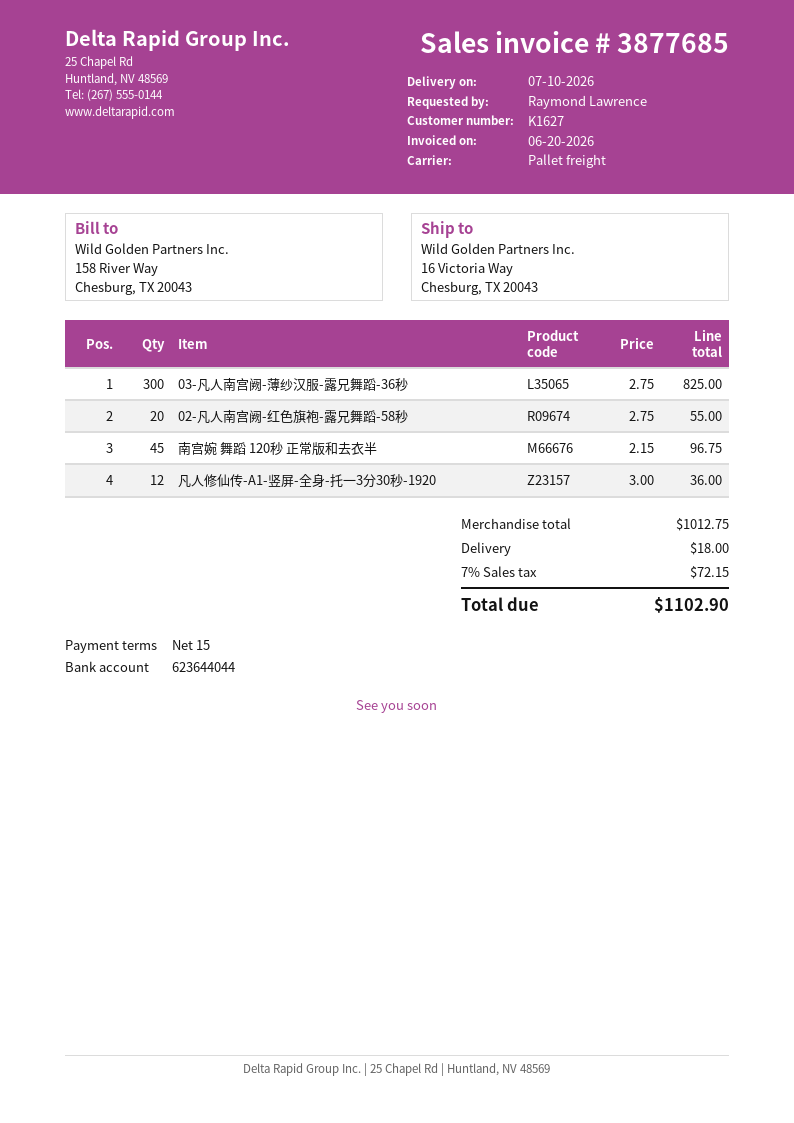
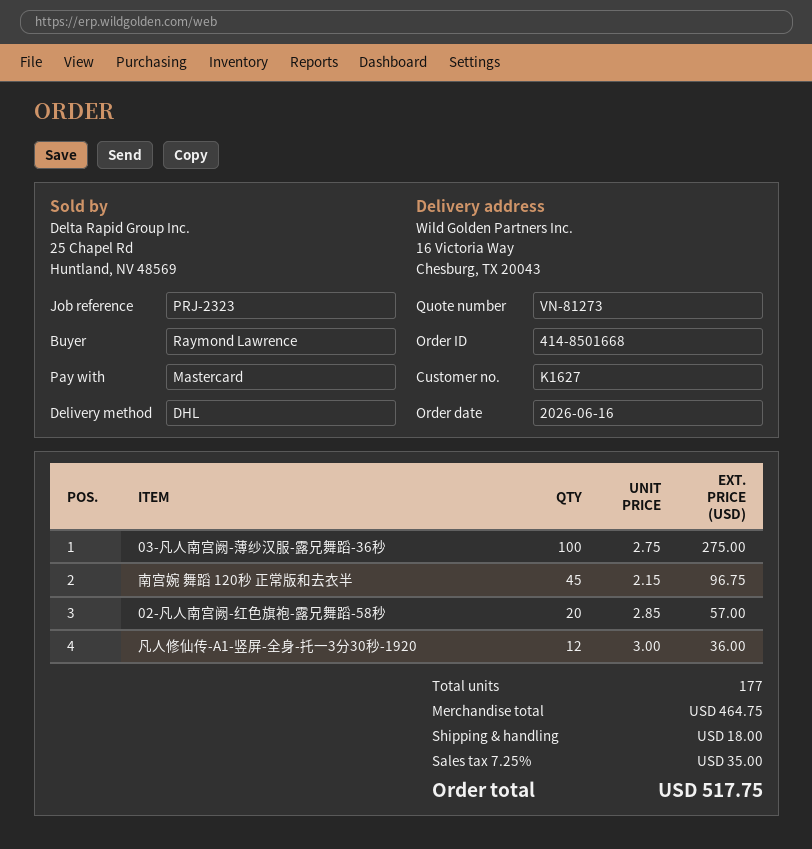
shipping method: pallet freight -> DHL
03-凡人南宫阙-薄纱汉服-露兄舞蹈-36秒: 300 x 2.75 = 825.00 -> 100 x 2.75 = 275.00
02-凡人南宫阙-红色旗袍-露兄舞蹈-58秒: 20 x 2.75 = 55.00 -> 20 x 2.85 = 57.00
subtotal: 1012.75 -> 464.75
tax: 7% = 72.15 -> 7.25% = 35.00
total: 1102.90 -> 517.75

